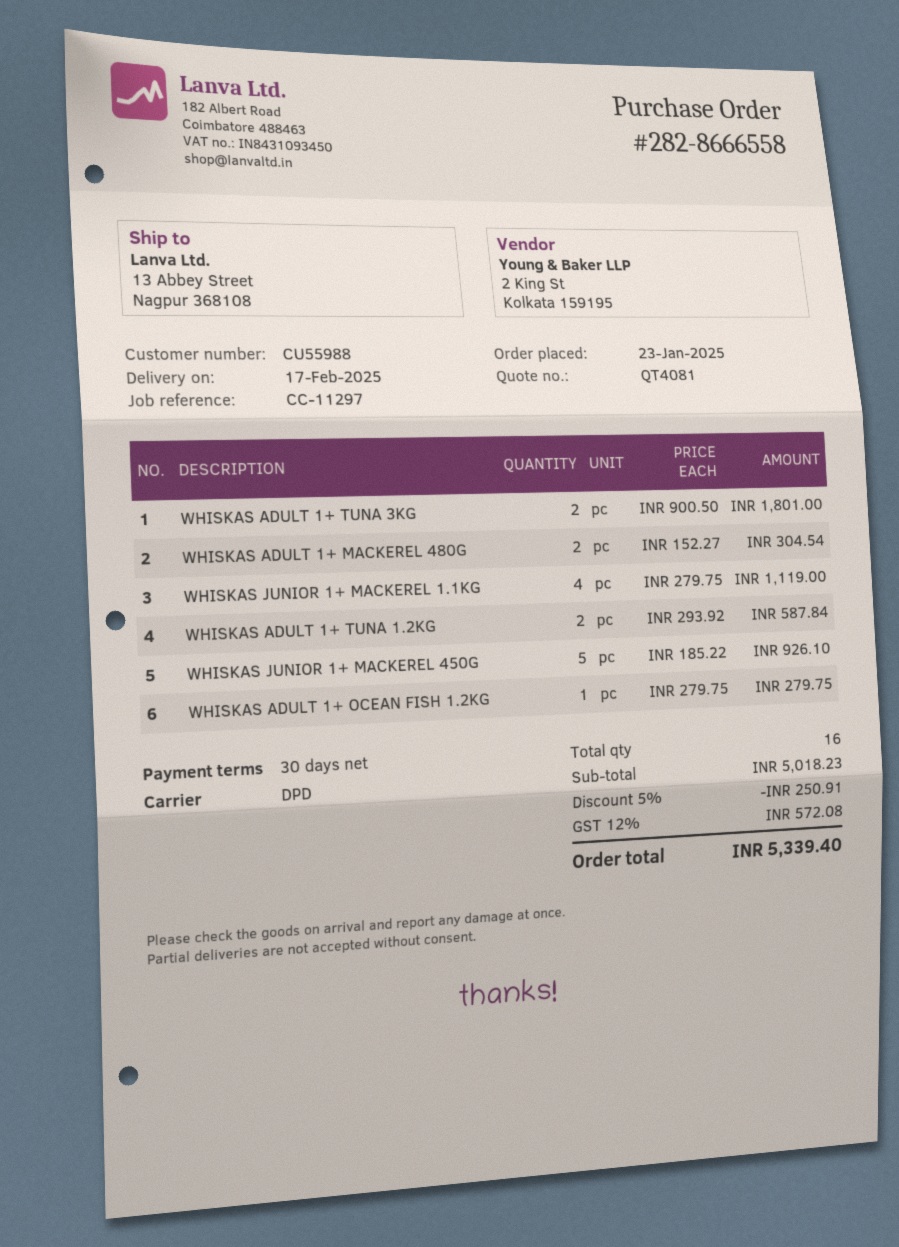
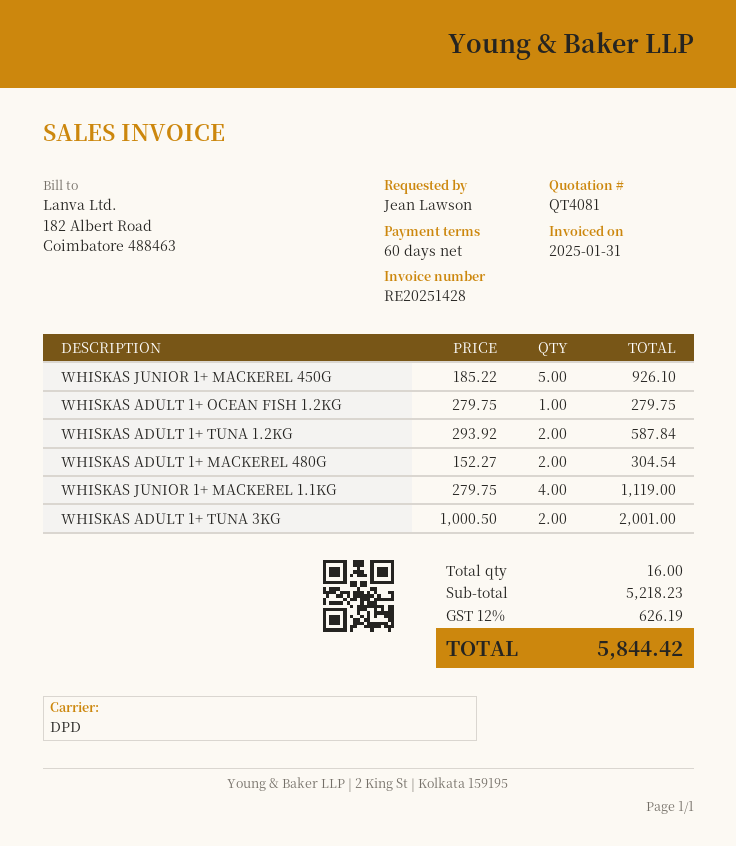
payment terms: 30 days -> 60 days
WHISKAS ADULT 1+ TUNA 3KG: 2 x 900.50 = 1801.00 -> 2 x 1000.50 = 2001.00
subtotal: 5018.23 -> 5218.23
discount: 5% = 250.91 -> none
tax: 12% = 572.08 -> 12% = 626.19
total: 5339.40 -> 5844.42

